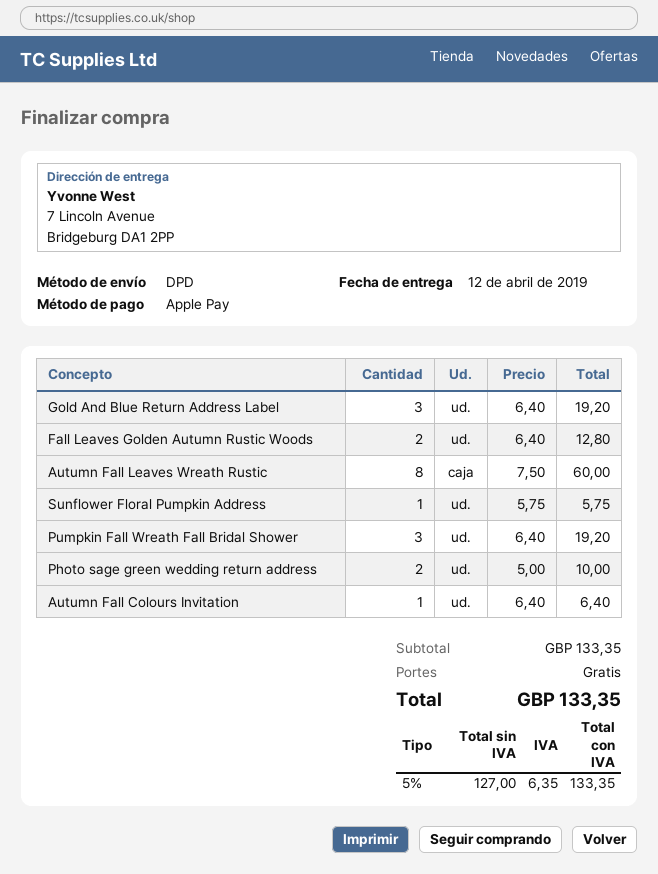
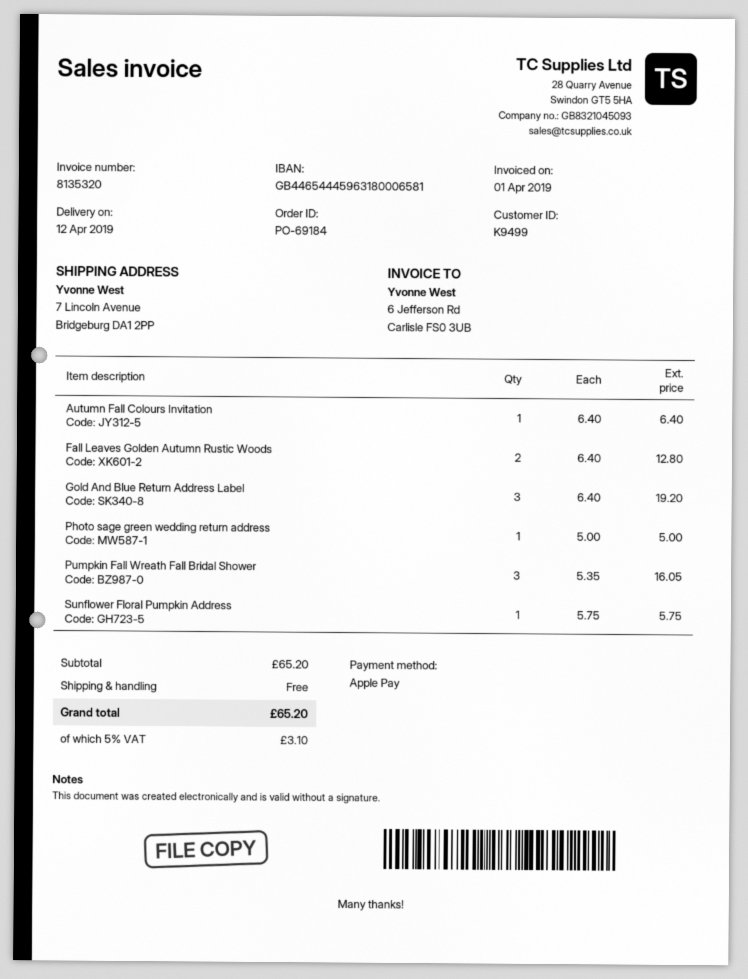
Autumn Fall Leaves Wreath Rustic: 8 x 7.50 = 60.00 -> none
Pumpkin Fall Wreath Fall Bridal Shower: 3 x 6.40 = 19.20 -> 3 x 5.35 = 16.05
Photo sage green wedding return address: 2 x 5.00 = 10.00 -> 1 x 5.00 = 5.00
subtotal: 133.35 -> 65.20
tax: 5% = 6.35 -> 5% = 3.10
total: 133.35 -> 65.20

